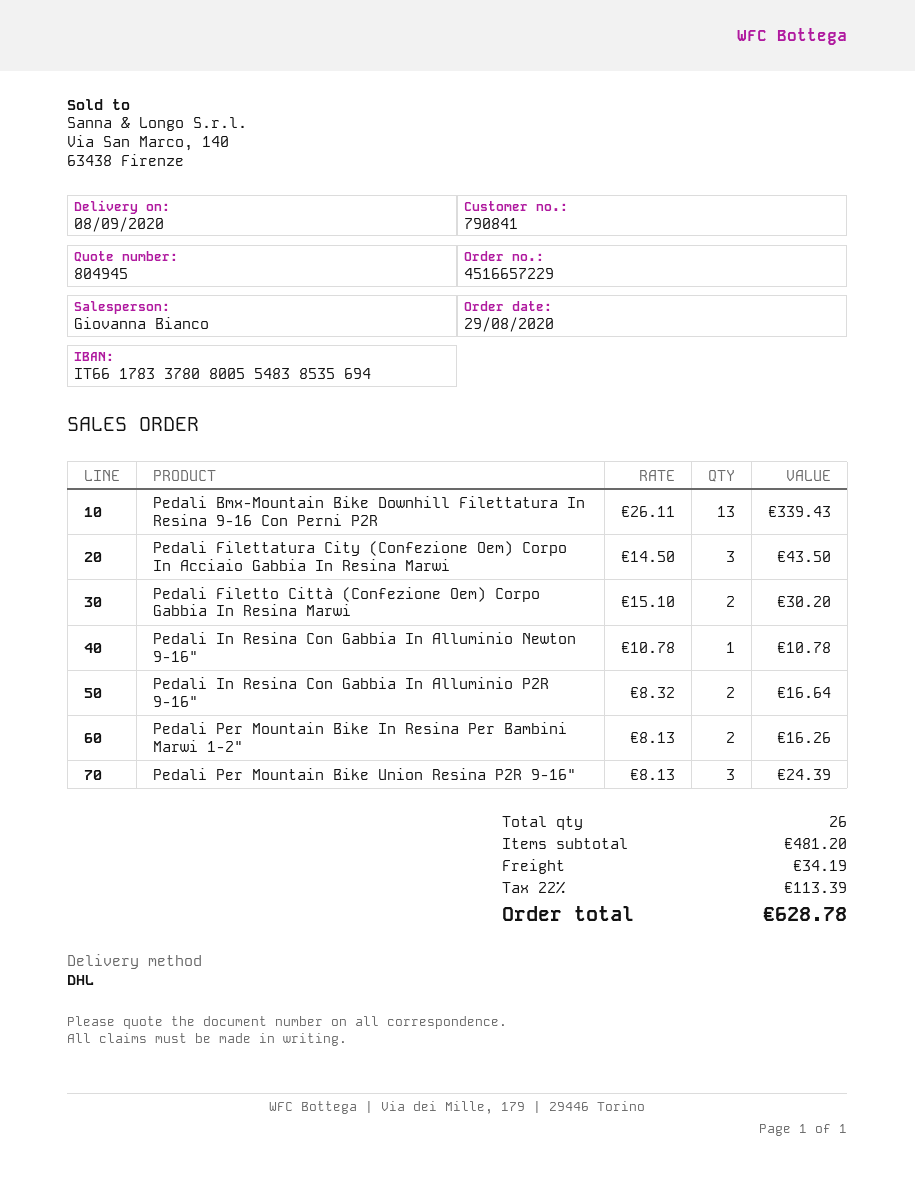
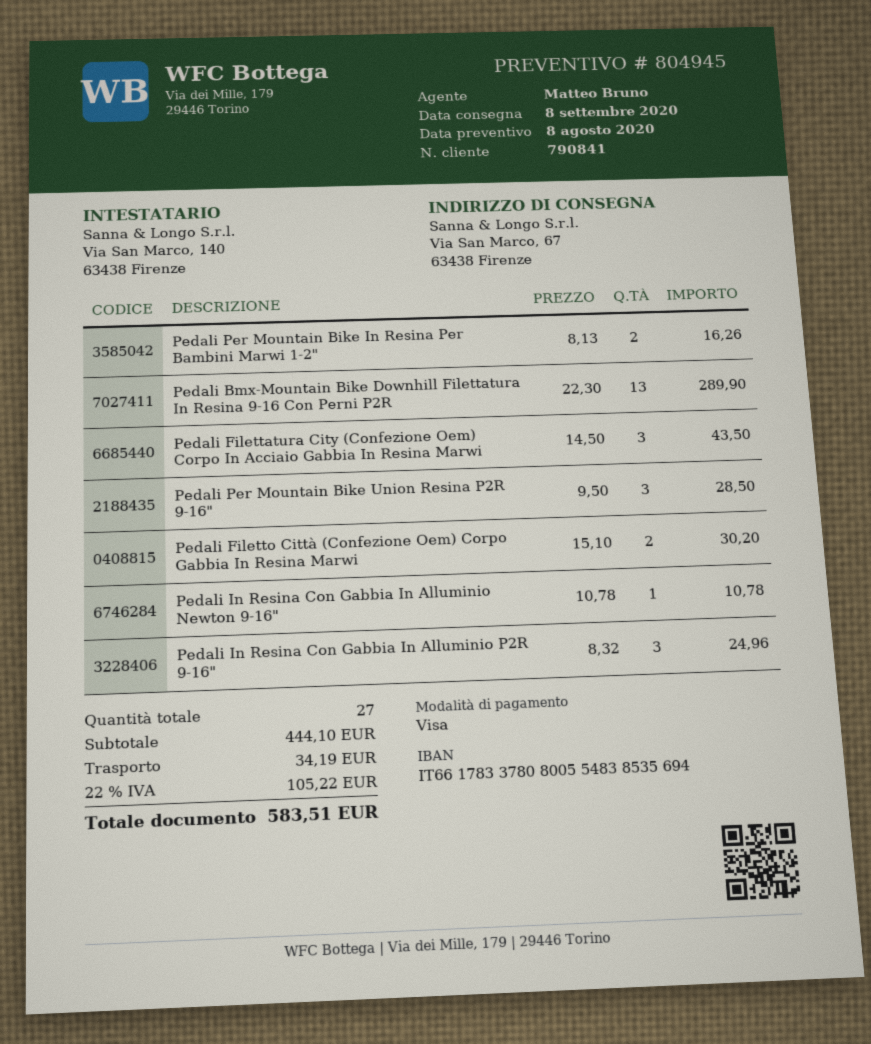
sales rep: Giovanna Bianco -> Matteo Bruno
Pedali Bmx-Mountain Bike Downhill Filettatura In Resina 9-16 Con Perni P2R: 13 x 26.11 = 339.43 -> 13 x 22.30 = 289.90
Pedali In Resina Con Gabbia In Alluminio P2R 9-16": 2 x 8.32 = 16.64 -> 3 x 8.32 = 24.96
Pedali Per Mountain Bike Union Resina P2R 9-16": 3 x 8.13 = 24.39 -> 3 x 9.50 = 28.50
total quantity: 26 -> 27
subtotal: 481.20 -> 444.10
tax: 22% = 113.39 -> 22% = 105.22
total: 628.78 -> 583.51

